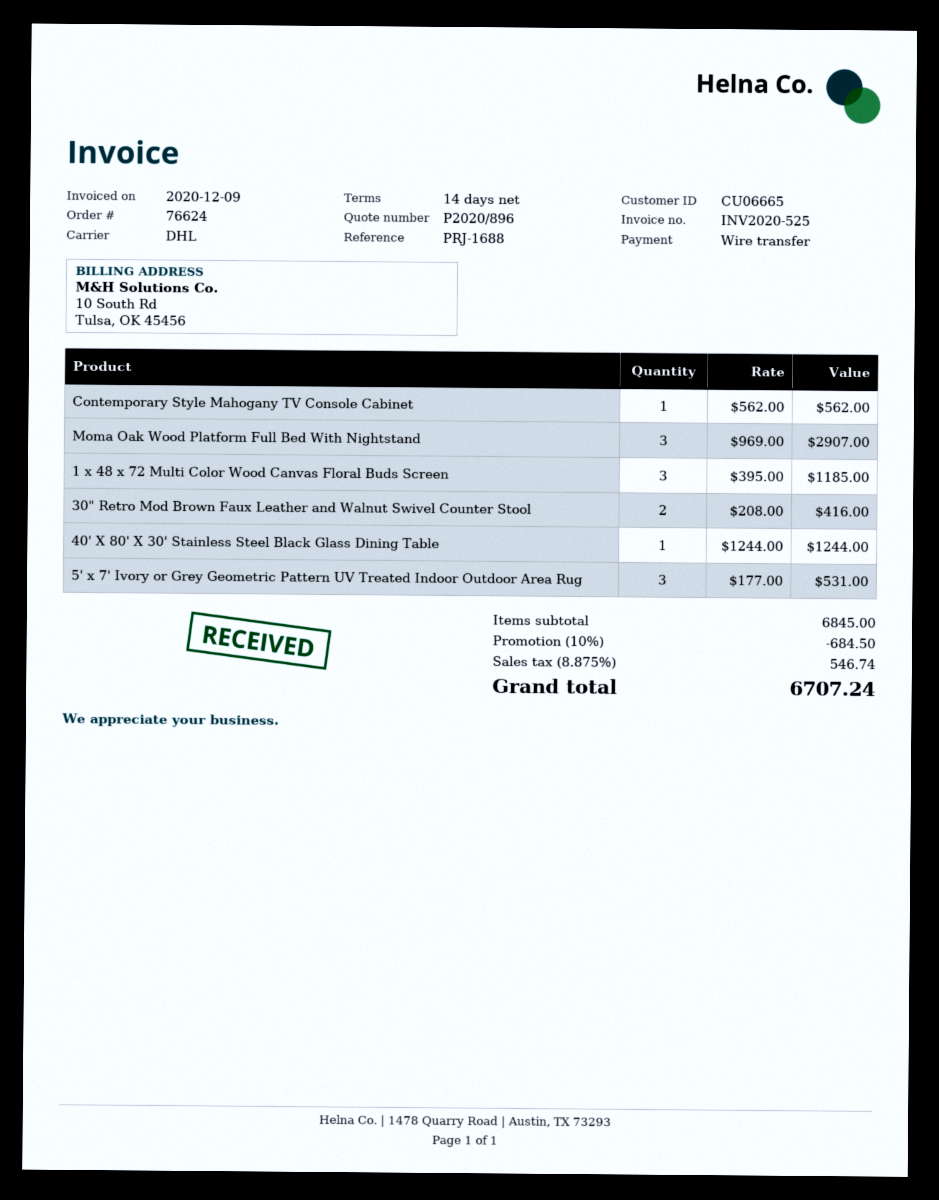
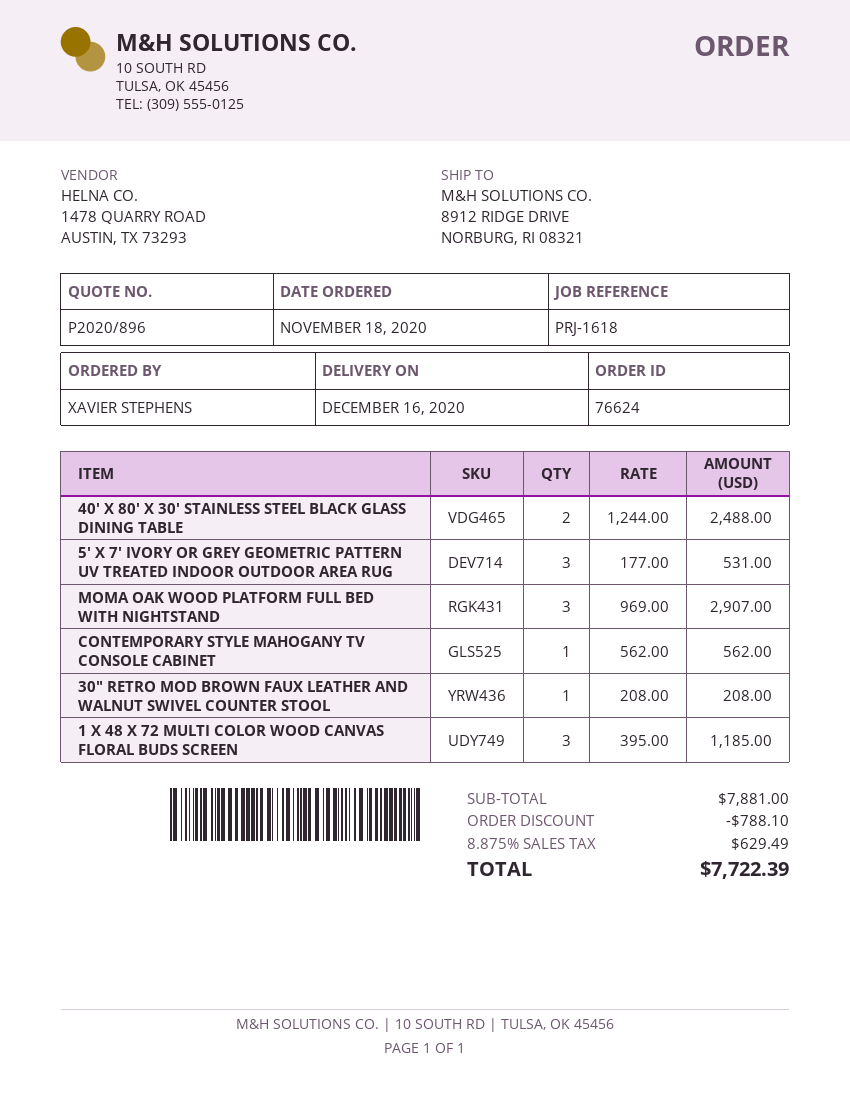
reference: PRJ-1688 -> PRJ-1618
30" Retro Mod Brown Faux Leather and Walnut Swivel Counter Stool: 2 x 208.00 = 416.00 -> 1 x 208.00 = 208.00
40' X 80' X 30' Stainless Steel Black Glass Dining Table: 1 x 1244.00 = 1244.00 -> 2 x 1244.00 = 2488.00
subtotal: 6845.00 -> 7881.00
discount: 684.50 -> 788.10
tax: 8.875% = 546.74 -> 8.875% = 629.49
total: 6707.24 -> 7722.39

